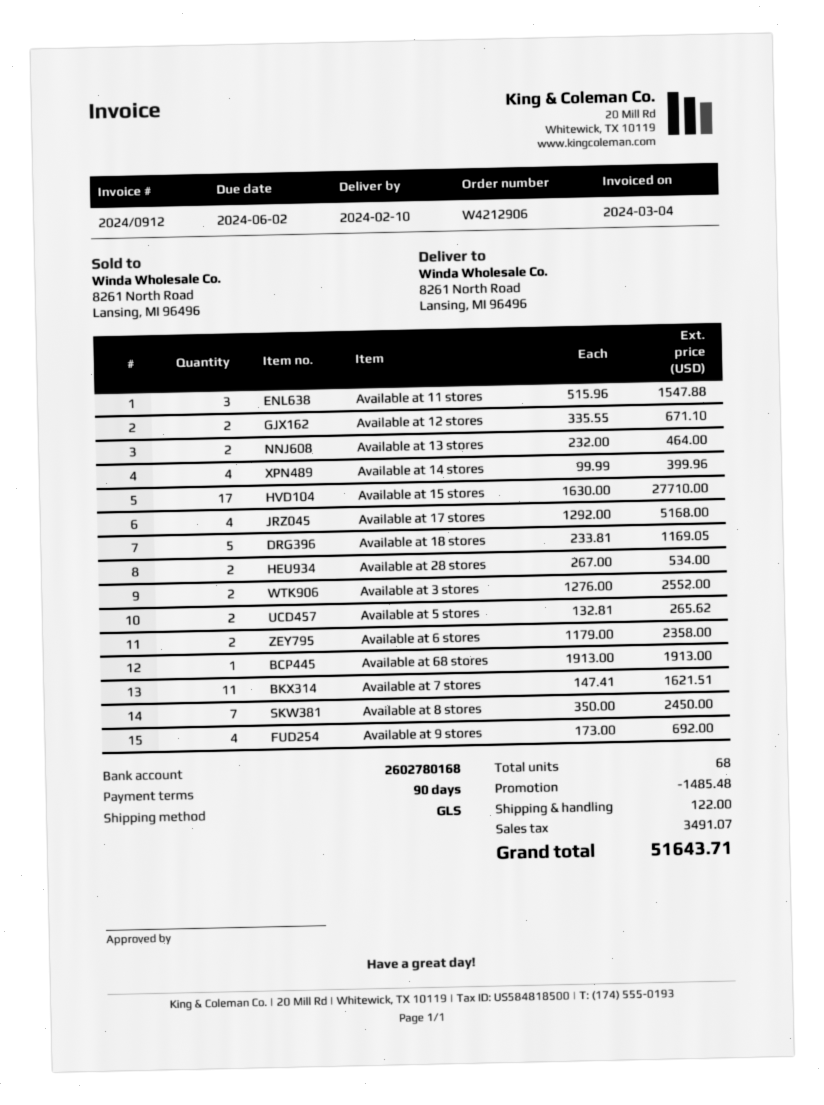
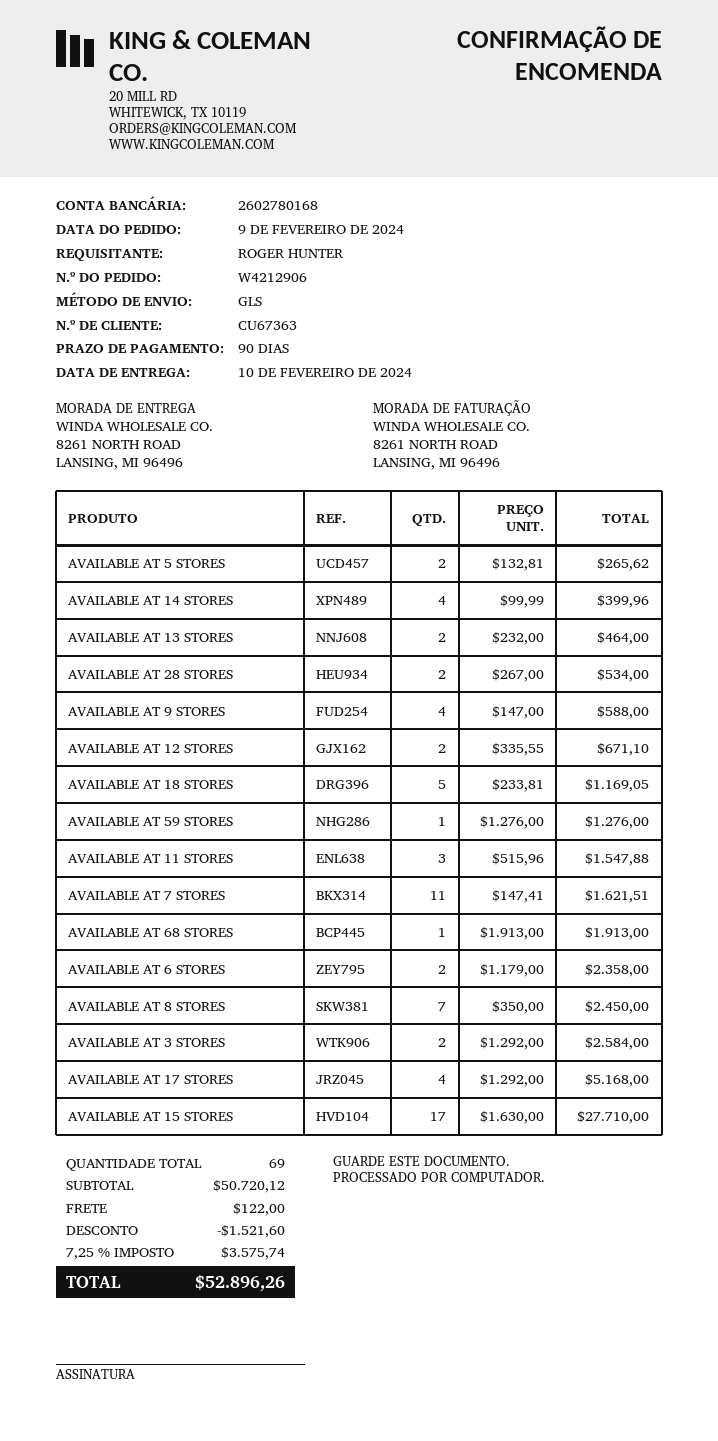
Available at 3 stores: 2 x 1276.00 = 2552.00 -> 2 x 1292.00 = 2584.00
Available at 9 stores: 4 x 173.00 = 692.00 -> 4 x 147.00 = 588.00
AVAILABLE AT 59 STORES: none -> 1 x 1276.00 = 1276.00
total quantity: 68 -> 69
discount: 1485.48 -> 1521.60
tax: 3491.07 -> 3575.74
total: 51643.71 -> 52896.26

